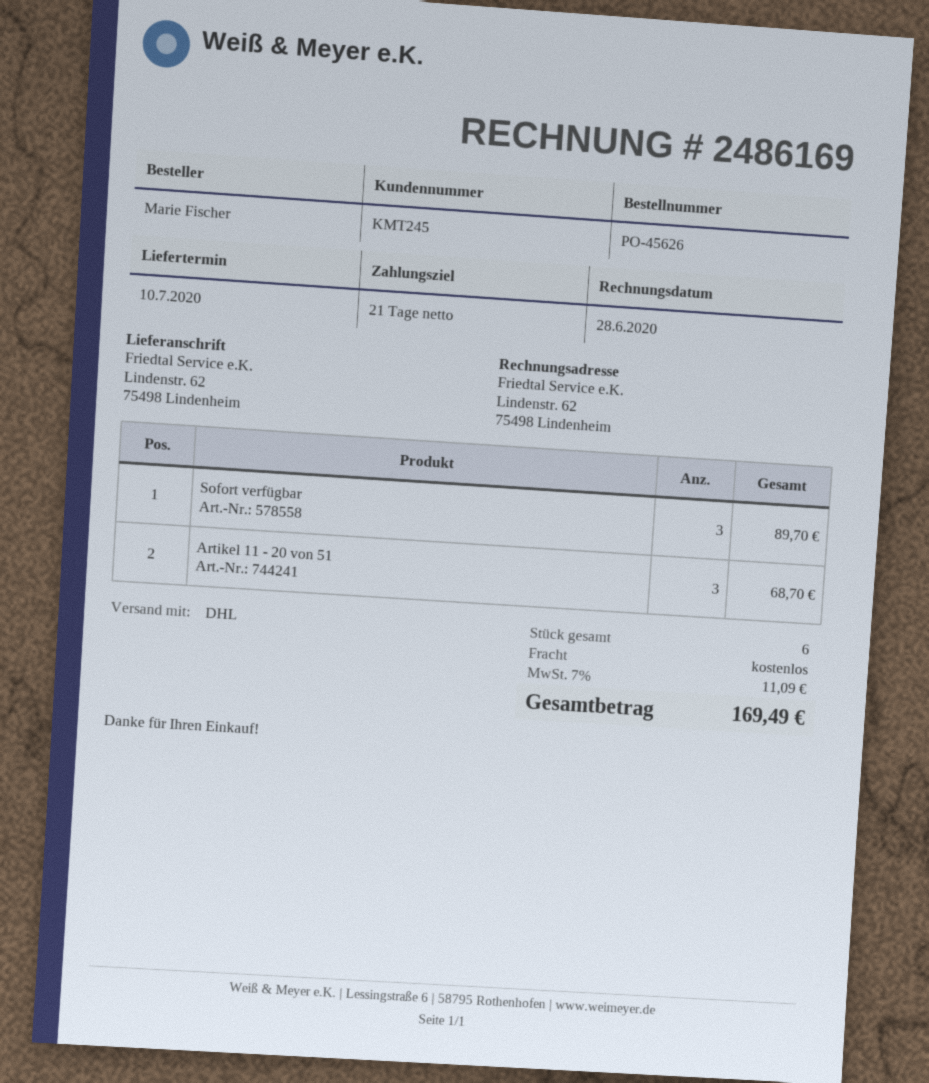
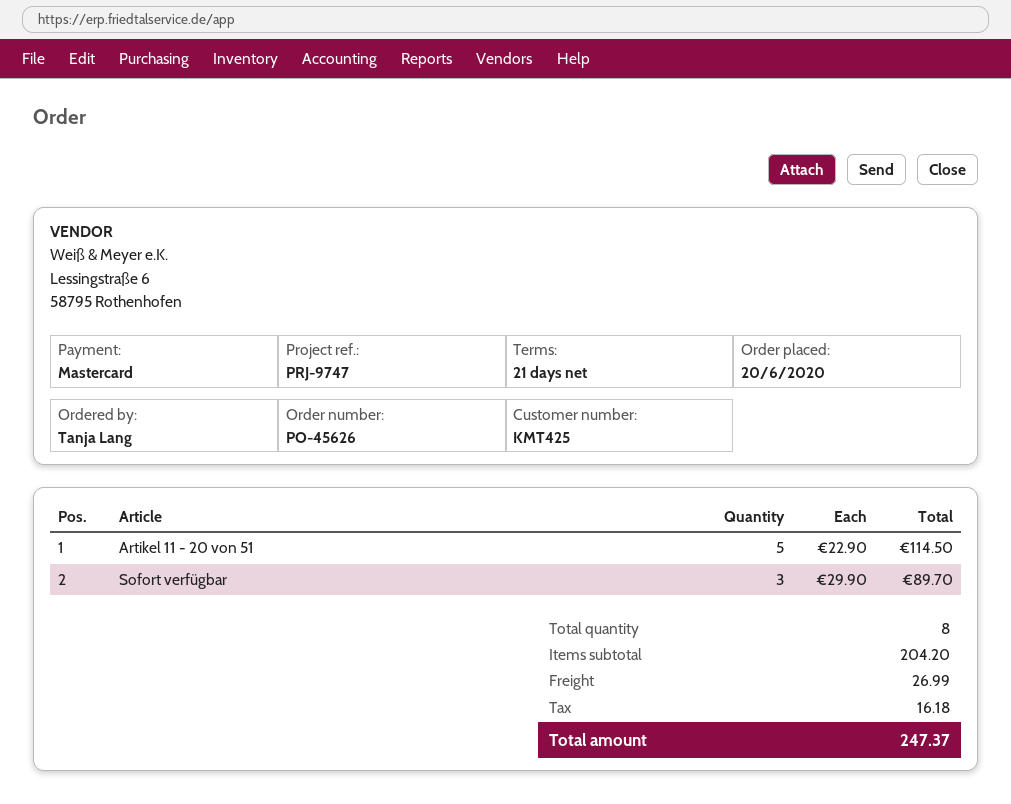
customer number: KMT245 -> KMT425
ordered by: Marie Fischer -> Tanja Lang
Artikel 11 - 20 von 51: 3 for 68.70 -> 5 for 114.50
total quantity: 6 -> 8
shipping: 0.00 -> 26.99
tax: 11.09 -> 16.18
total: 169.49 -> 247.37

